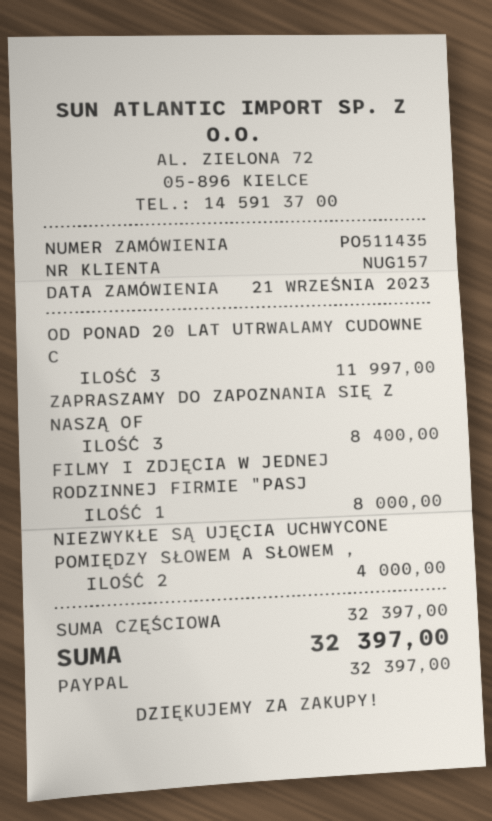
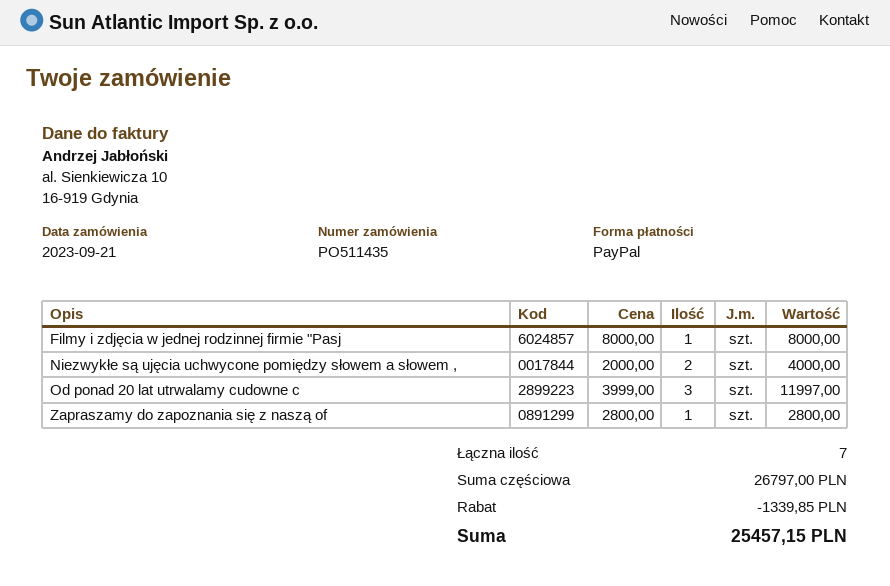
ZAPRASZAMY DO ZAPOZNANIA SIĘ Z NASZĄ OF: 3 for 8400.00 -> 1 for 2800.00
subtotal: 32397.00 -> 26797.00
discount: none -> 1339.85
total: 32397.00 -> 25457.15

